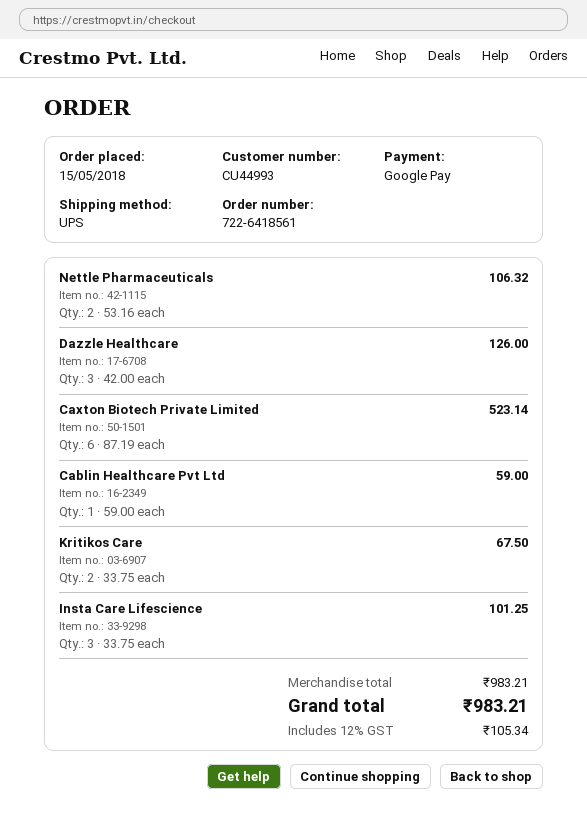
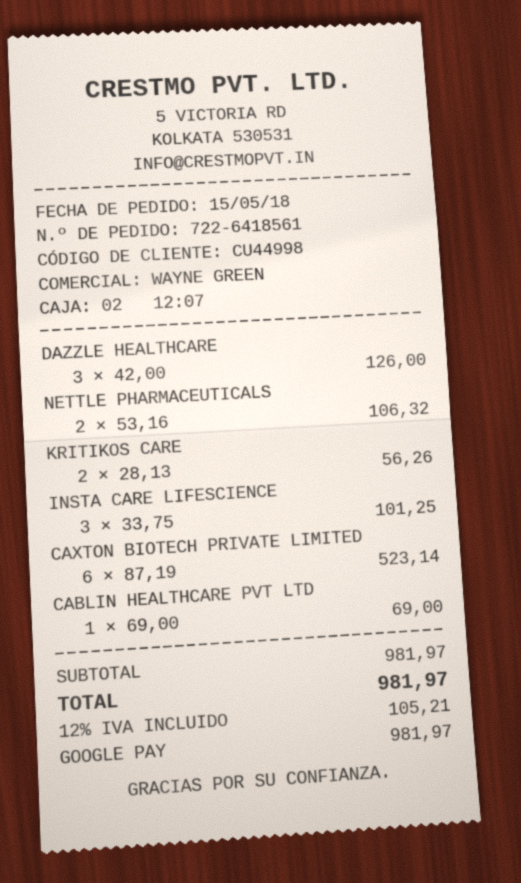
customer number: CU44993 -> CU44998
Cablin Healthcare Pvt Ltd: 1 x 59.00 = 59.00 -> 1 x 69.00 = 69.00
Kritikos Care: 2 x 33.75 = 67.50 -> 2 x 28.13 = 56.26
subtotal: 983.21 -> 981.97
tax: 12% = 105.34 -> 12% = 105.21
total: 983.21 -> 981.97

